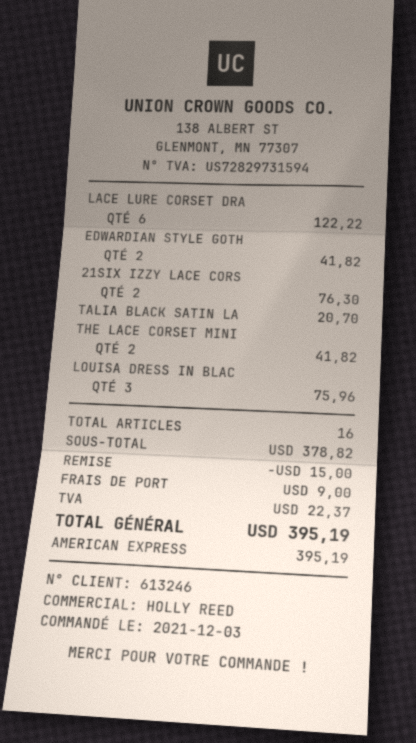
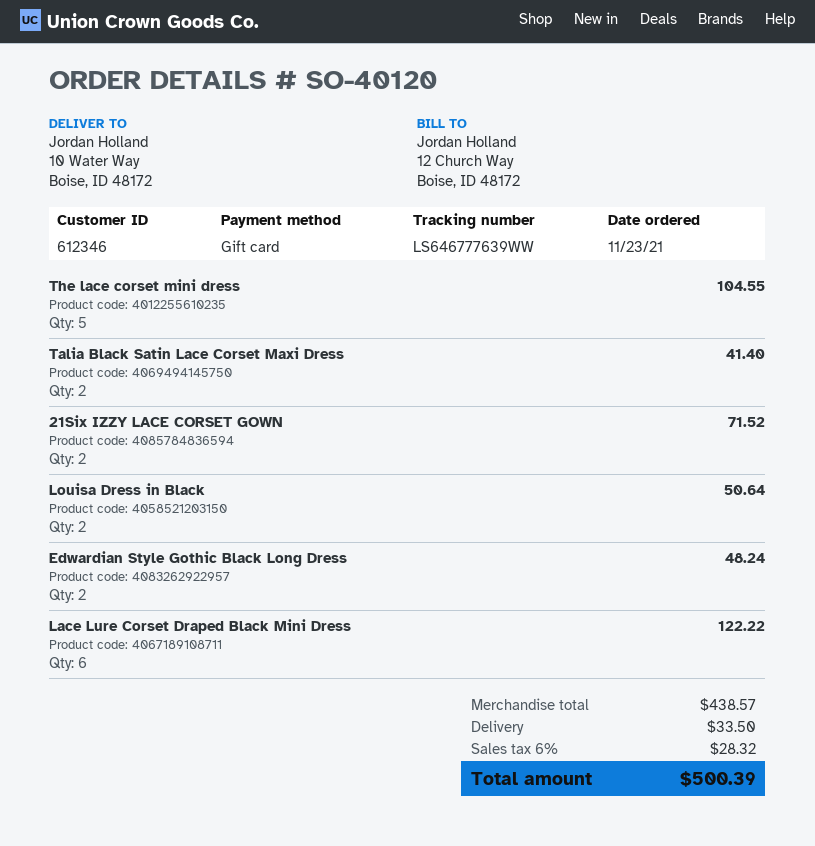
order date: 2021-12-03 -> 2021-11-23
customer number: 613246 -> 612346
payment method: American Express -> gift card
EDWARDIAN STYLE GOTH: 2 for 41.82 -> 2 for 48.24
21SIX IZZY LACE CORS: 2 for 76.30 -> 2 for 71.52
TALIA BLACK SATIN LA: 1 for 20.70 -> 2 for 41.40
THE LACE CORSET MINI: 2 for 41.82 -> 5 for 104.55
LOUISA DRESS IN BLAC: 3 for 75.96 -> 2 for 50.64
subtotal: 378.82 -> 438.57
discount: 15.00 -> none
shipping: 9.00 -> 33.50
tax: 22.37 -> 28.32
total: 395.19 -> 500.39

